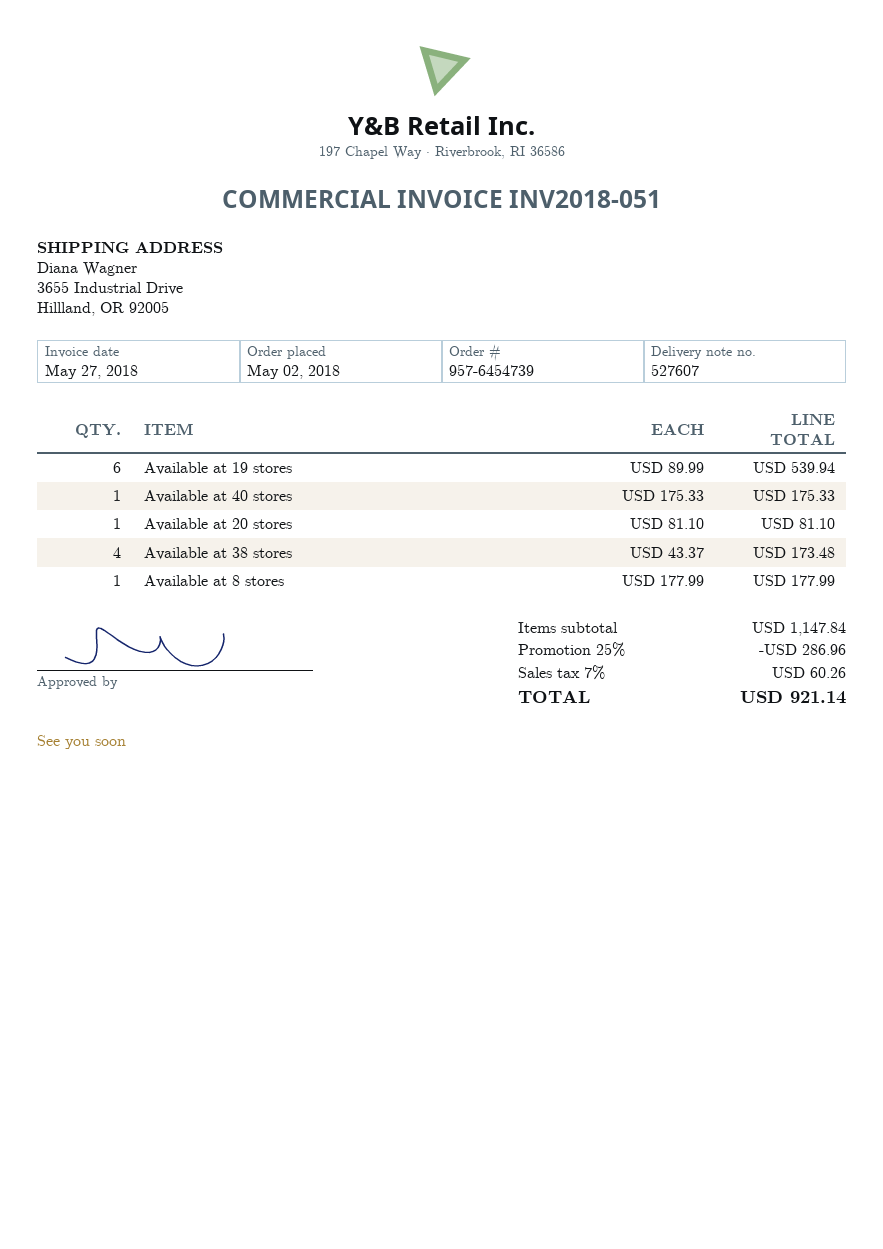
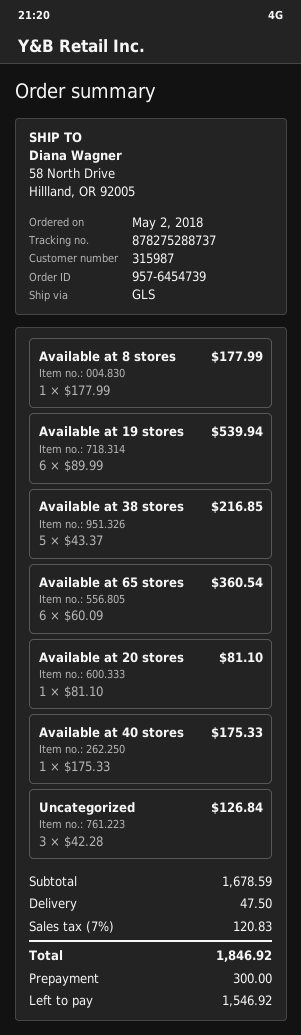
ship to: 3655 Industrial Drive, Hillland, OR 92005 -> 58 North Drive, Hillland, OR 92005
Available at 38 stores: 4 x 43.37 = 173.48 -> 5 x 43.37 = 216.85
Available at 65 stores: none -> 6 x 60.09 = 360.54
Uncategorized: none -> 3 x 42.28 = 126.84
subtotal: 1147.84 -> 1678.59
discount: 25% = 286.96 -> none
shipping: none -> 47.50
tax: 7% = 60.26 -> 7% = 120.83
total: 921.14 -> 1846.92

